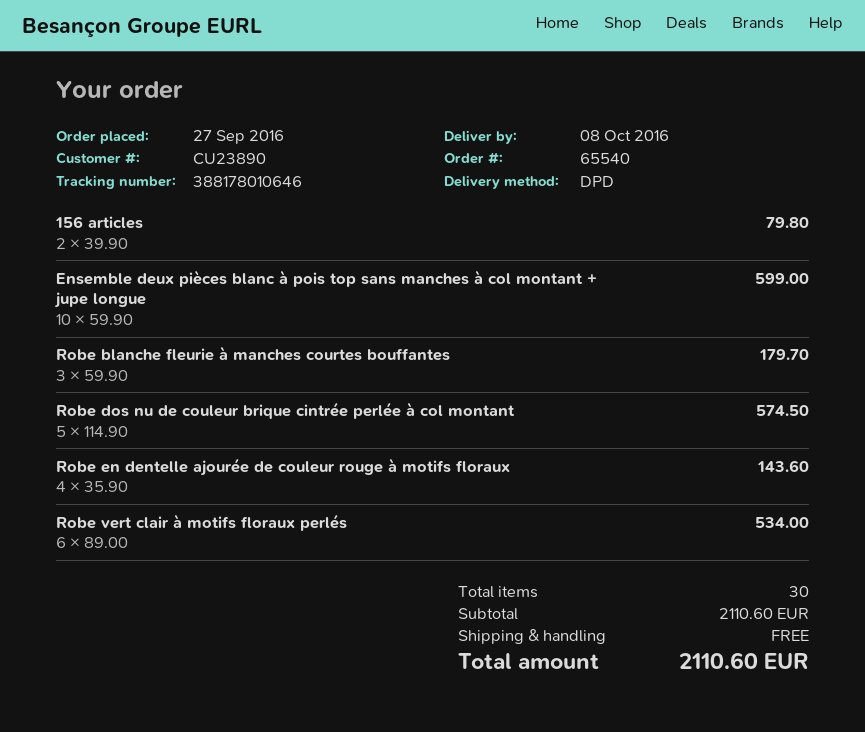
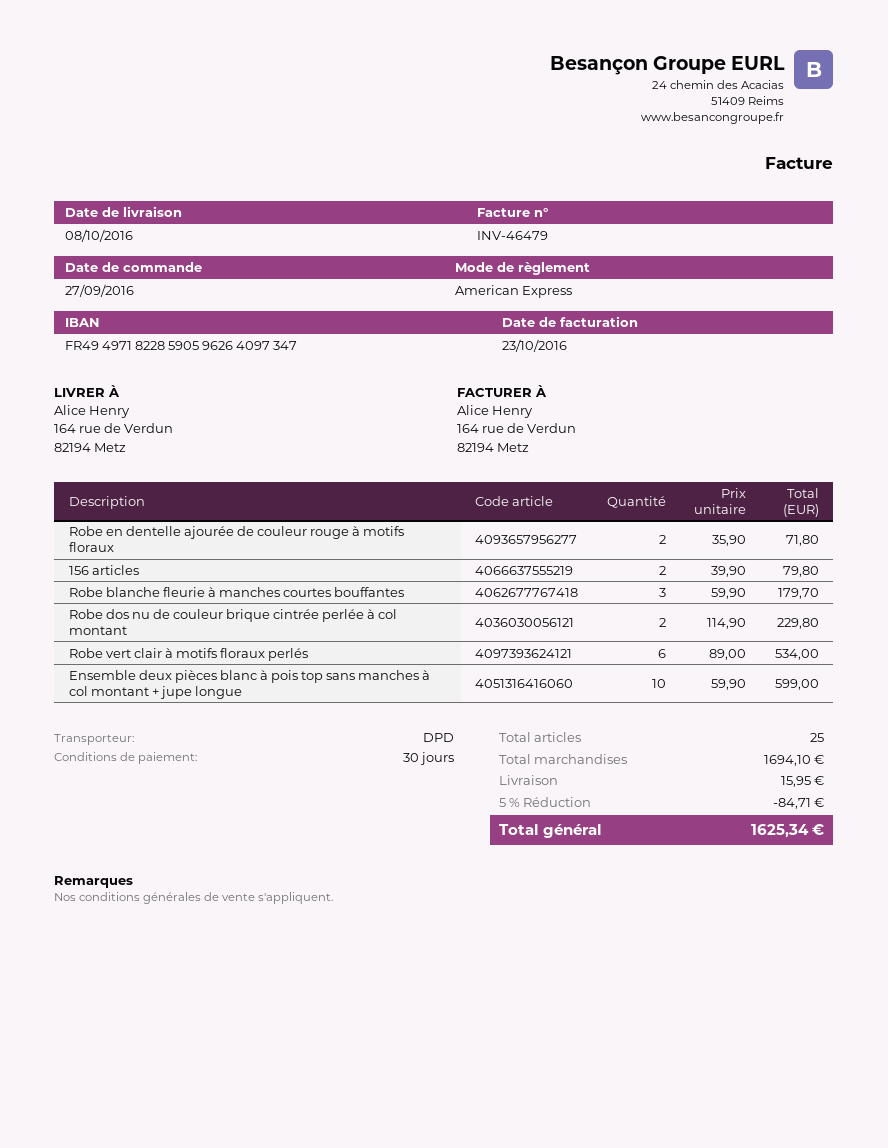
Robe dos nu de couleur brique cintrée perlée à col montant: 5 x 114.90 = 574.50 -> 2 x 114.90 = 229.80
Robe en dentelle ajourée de couleur rouge à motifs floraux: 4 x 35.90 = 143.60 -> 2 x 35.90 = 71.80
total quantity: 30 -> 25
subtotal: 2110.60 -> 1694.10
discount: none -> 5% = 84.71
shipping: 0.00 -> 15.95
total: 2110.60 -> 1625.34

